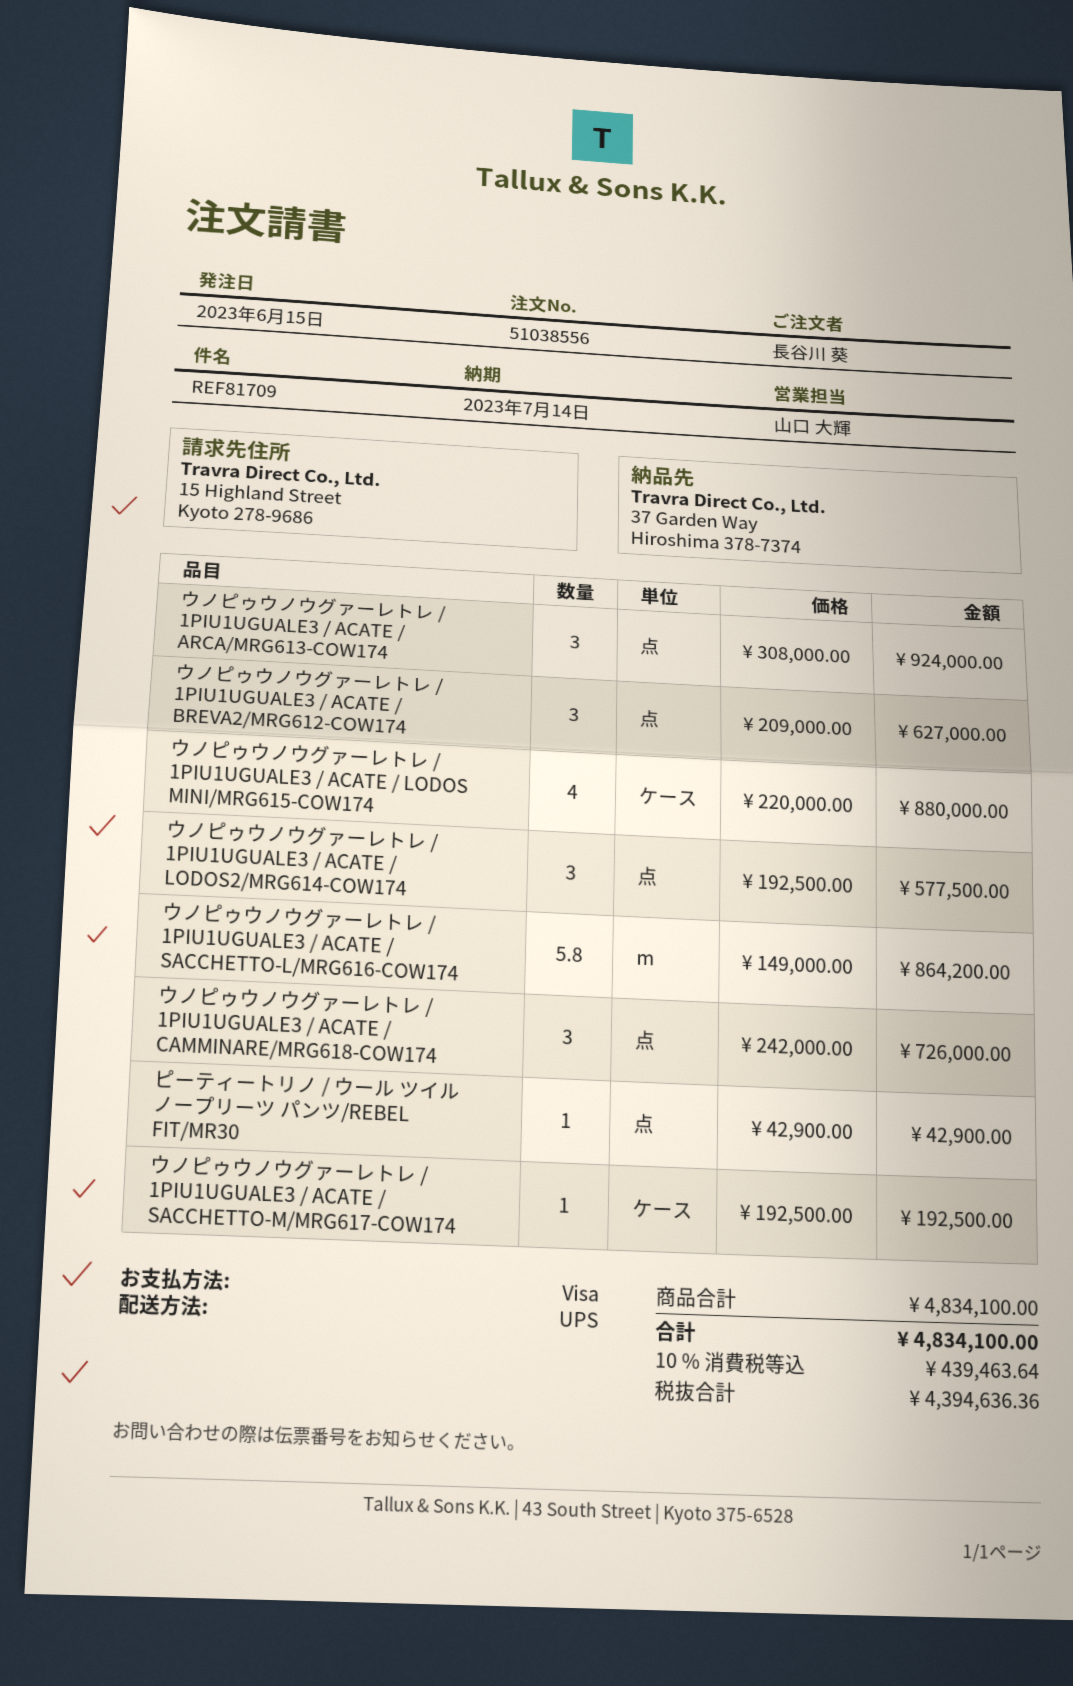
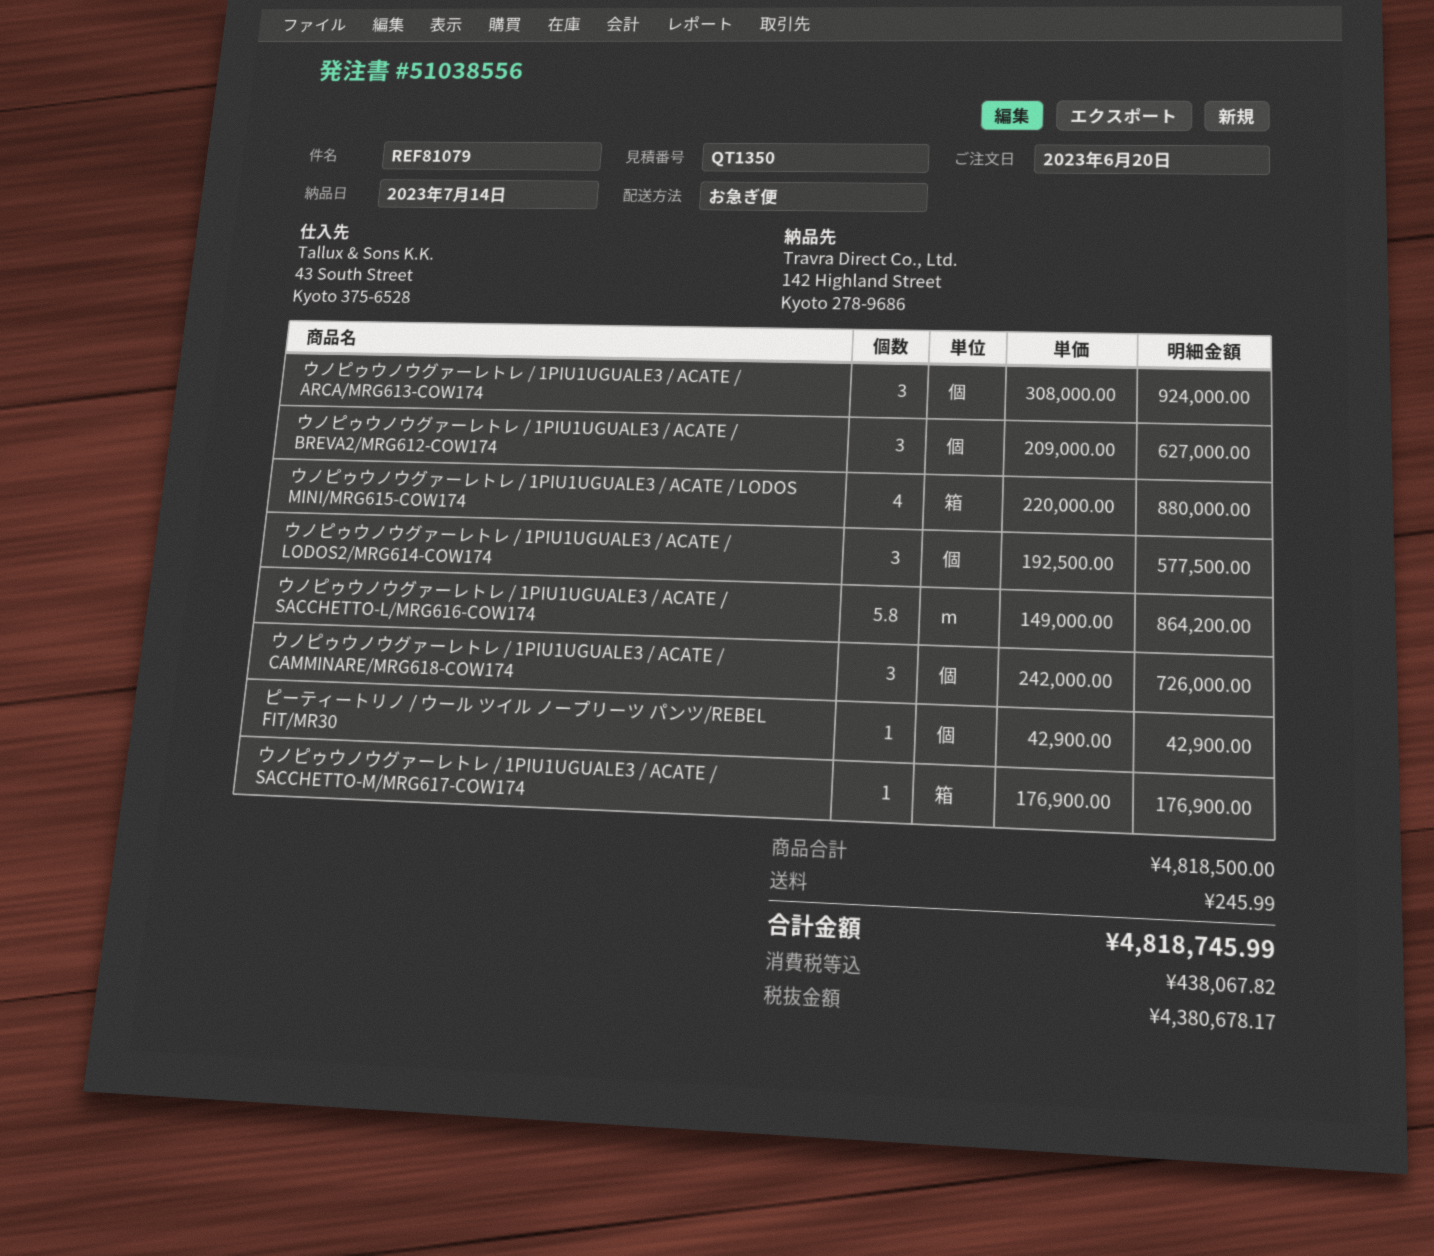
order date: 2023-06-15 -> 2023-06-20
reference: REF81709 -> REF81079
shipping method: UPS -> express
ship to: 37 Garden Way, Hiroshima 378-7374 -> 142 Highland Street, Kyoto 278-9686
ウノピゥウノウグァーレトレ / 1PIU1UGUALE3 / ACATE / SACCHETTO-M/MRG617-COW174: 1 x 192500.00 = 192500.00 -> 1 x 176900.00 = 176900.00
subtotal: 4834100.00 -> 4818500.00
shipping: none -> 245.99
net: 4394636.36 -> 4380678.17
tax: 439463.64 -> 438067.82
total: 4834100.00 -> 4818745.99

